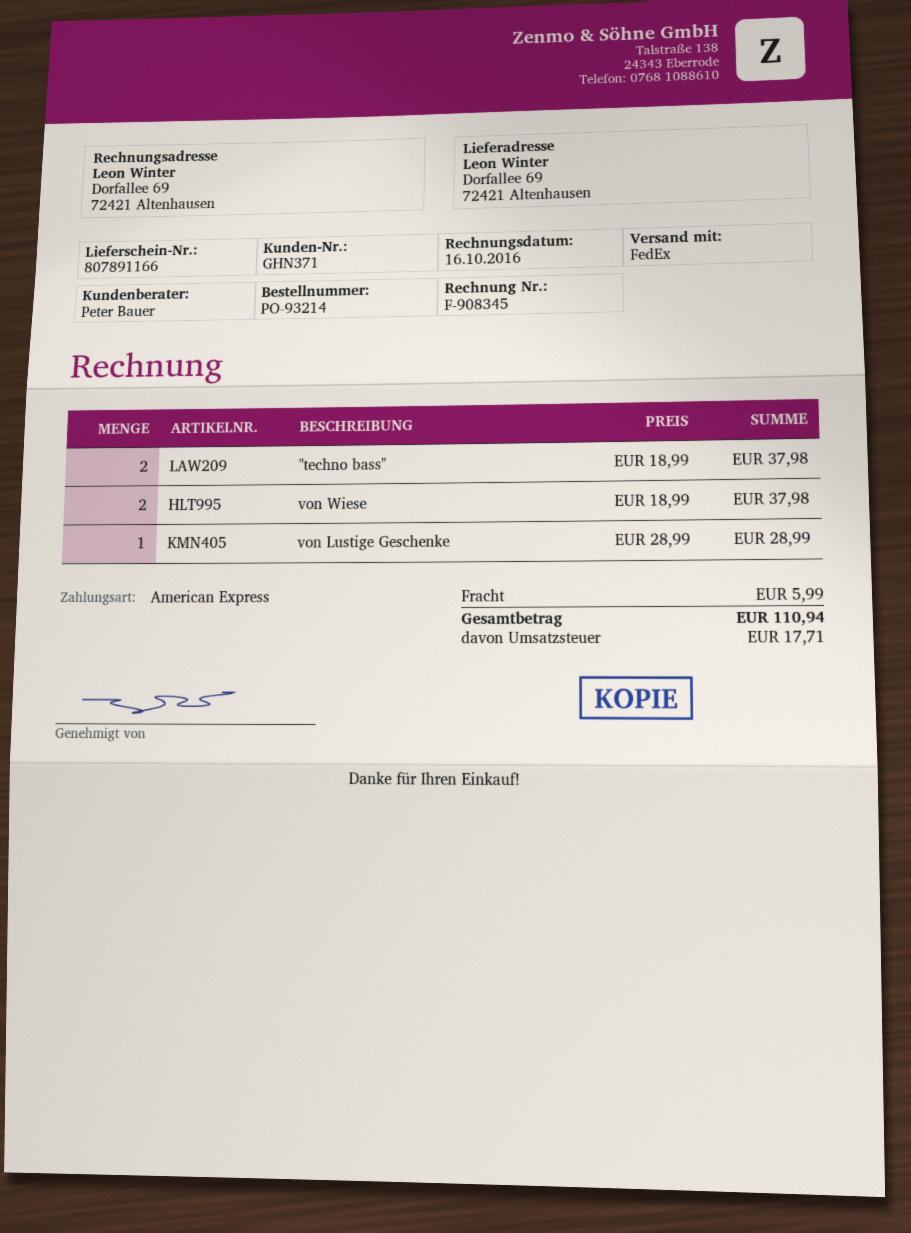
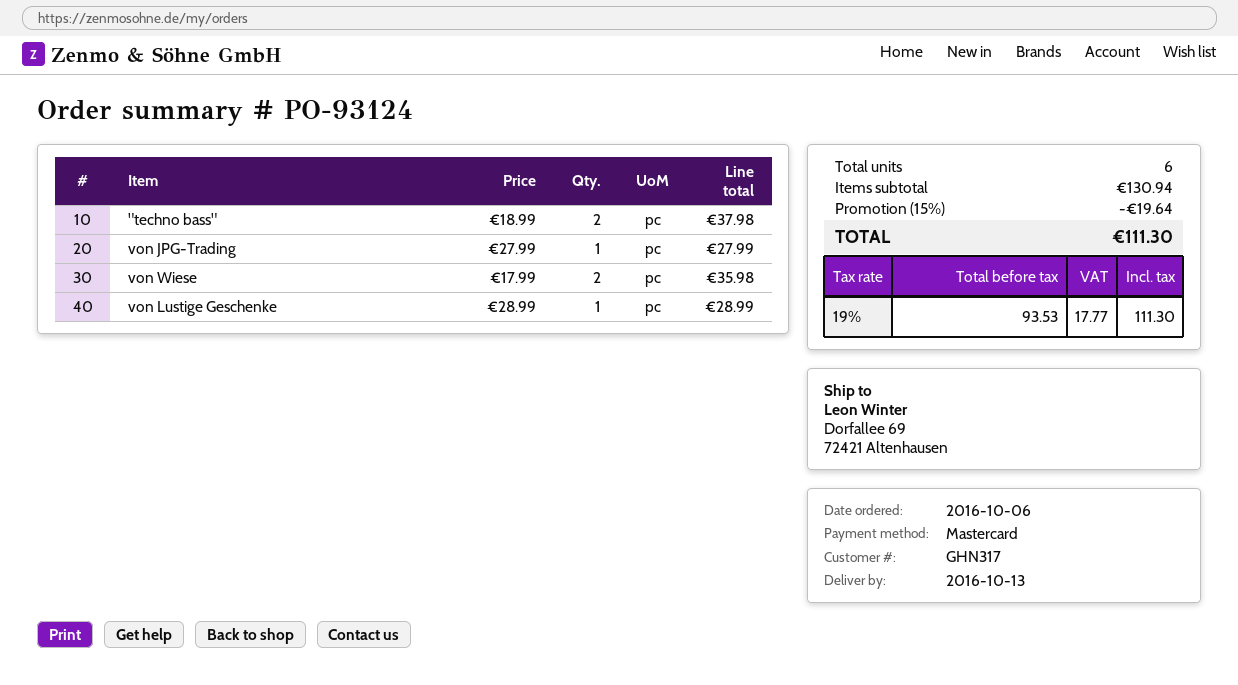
order number: PO-93214 -> PO-93124
customer number: GHN371 -> GHN317
payment method: American Express -> Mastercard
von Wiese: 2 x 18.99 = 37.98 -> 2 x 17.99 = 35.98
von JPG-Trading: none -> 1 x 27.99 = 27.99
discount: none -> 15% = 19.64
shipping: 5.99 -> none
tax: 17.71 -> 17.77
total: 110.94 -> 111.30

